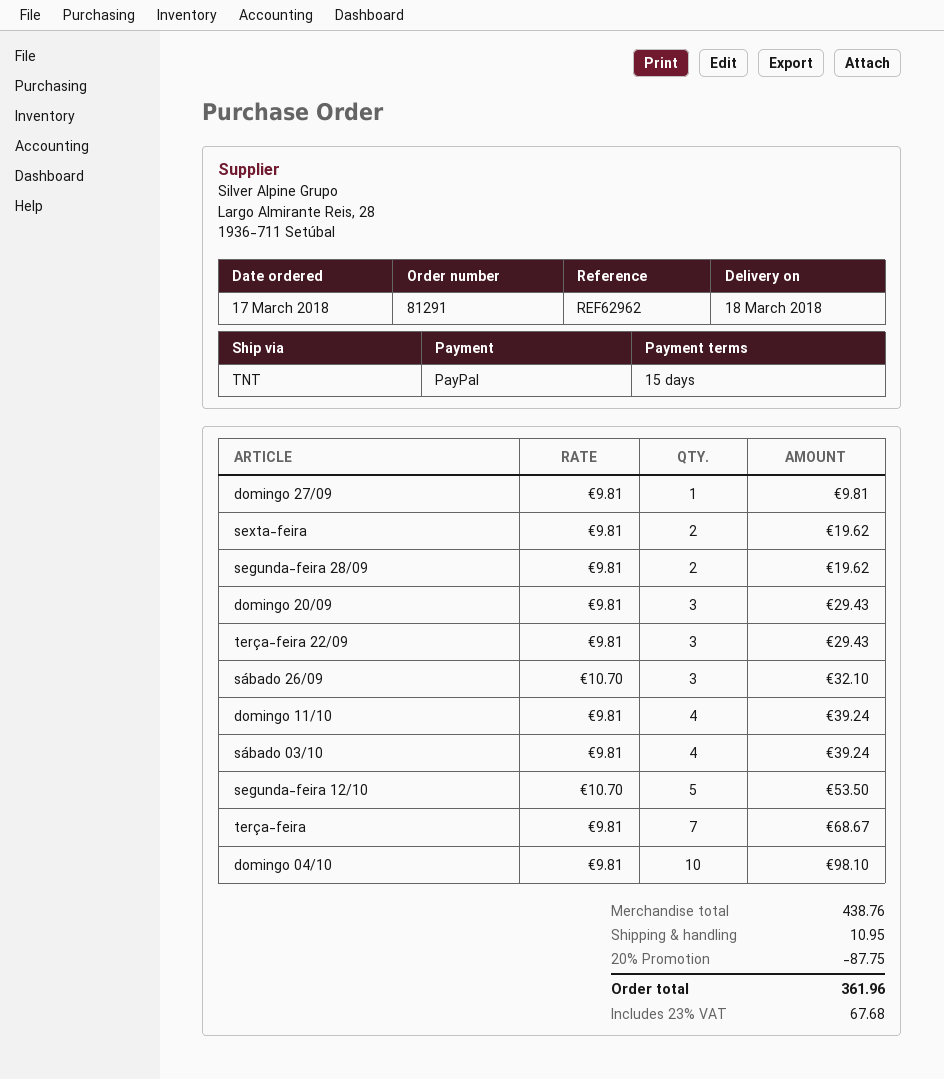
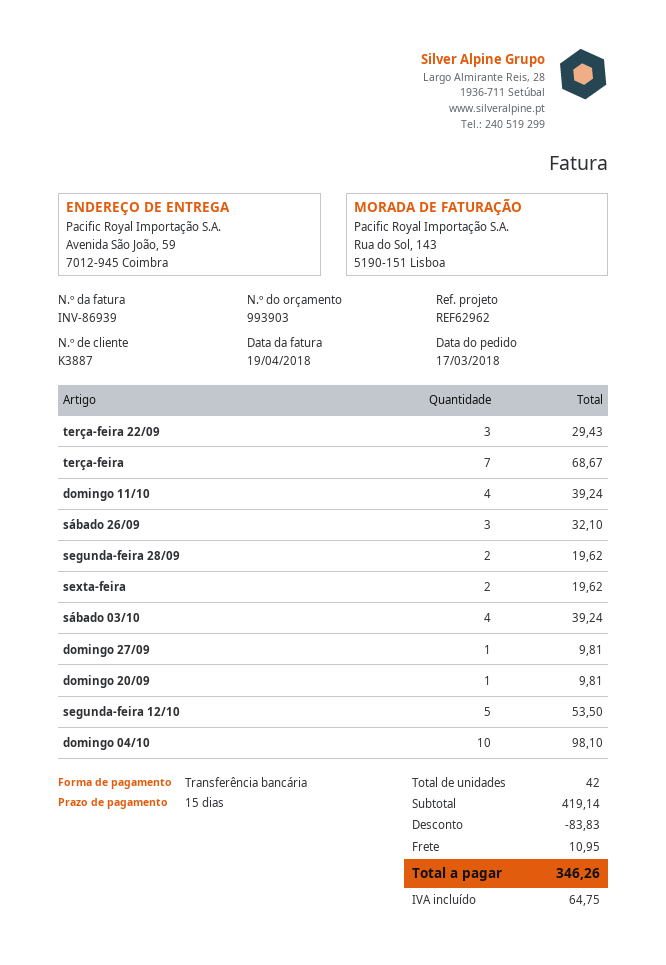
payment method: PayPal -> bank transfer
domingo 20/09: 3 for 29.43 -> 1 for 9.81
subtotal: 438.76 -> 419.14
discount: 87.75 -> 83.83
tax: 67.68 -> 64.75
total: 361.96 -> 346.26

